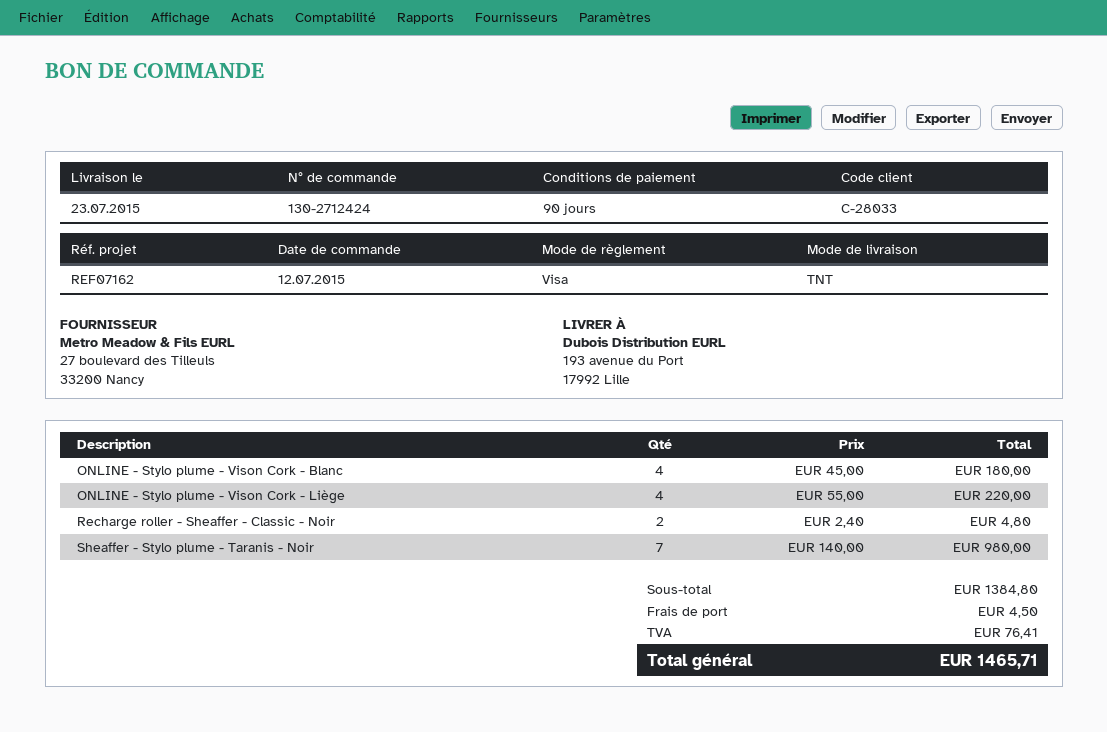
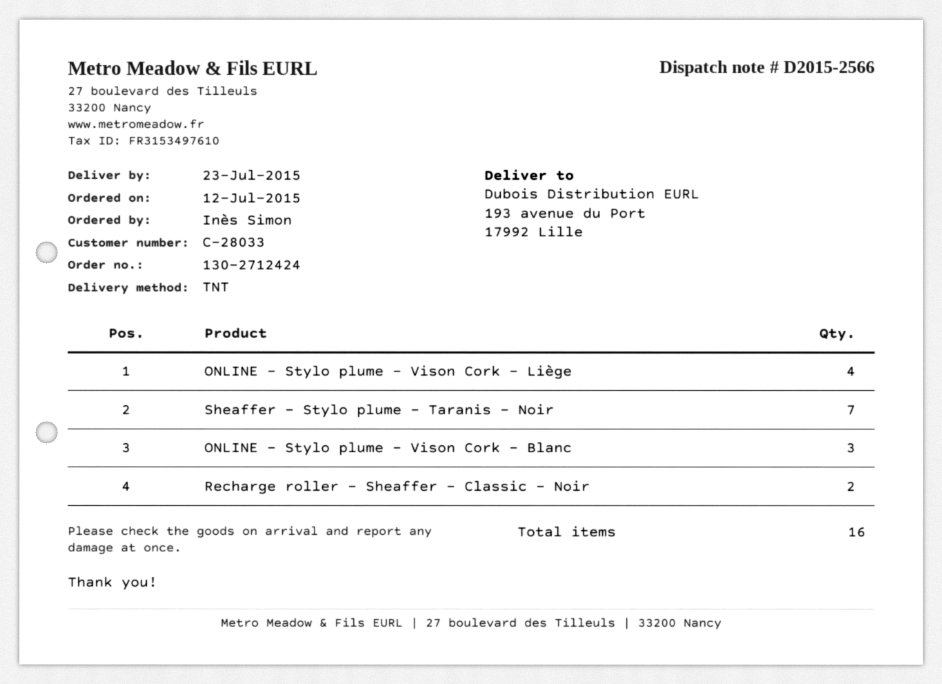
ONLINE - Stylo plume - Vison Cork - Blanc: 4 -> 3

